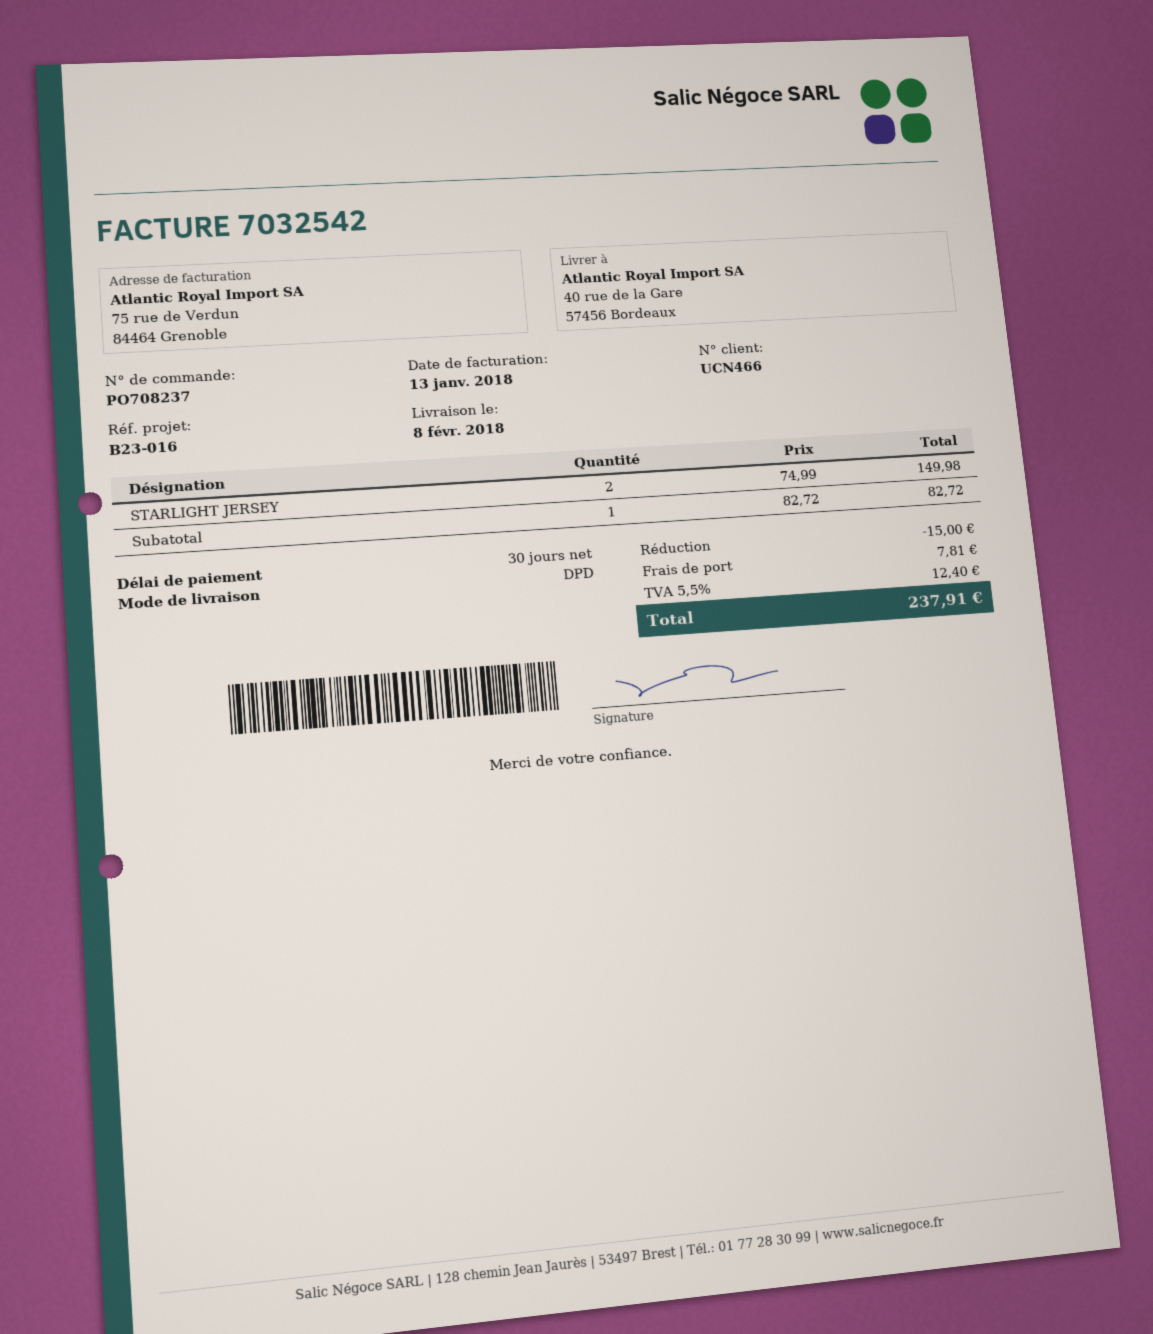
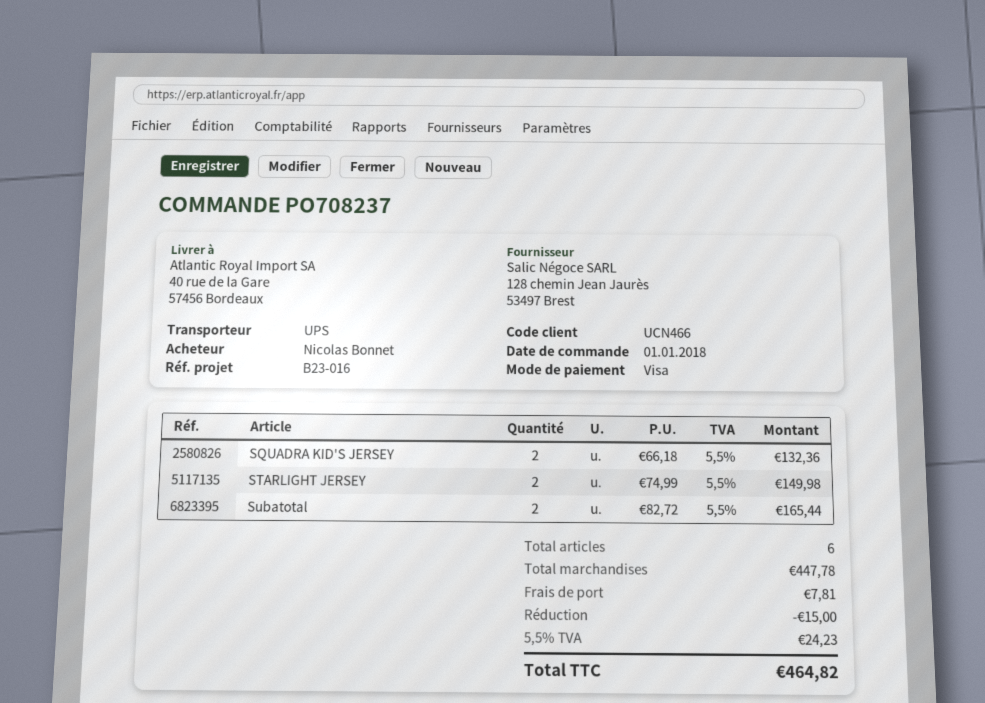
shipping method: DPD -> UPS
Subatotal: 1 x 82.72 = 82.72 -> 2 x 82.72 = 165.44
SQUADRA KID'S JERSEY: none -> 2 x 66.18 = 132.36
tax: 5.5% = 12.40 -> 5.5% = 24.23
total: 237.91 -> 464.82

